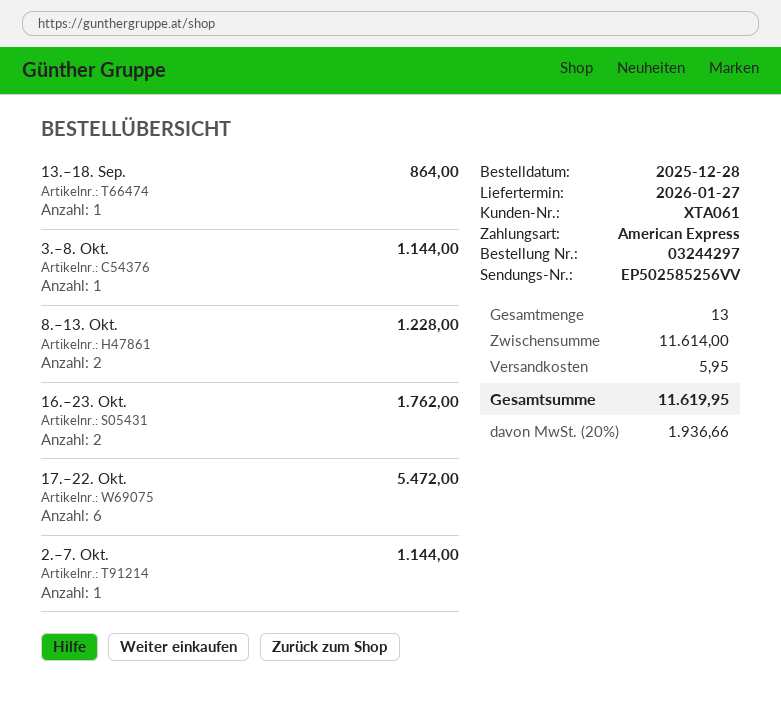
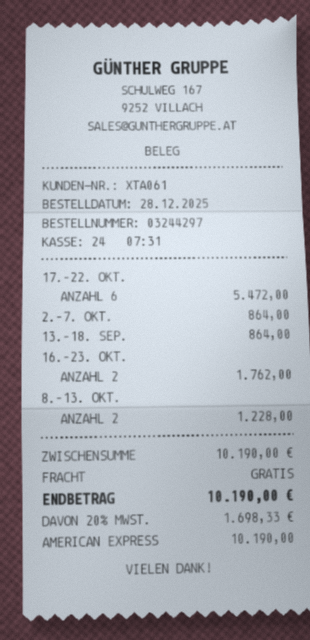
3.–8. Okt.: 1 for 1144.00 -> none
2.–7. Okt.: 1 for 1144.00 -> 1 for 864.00
subtotal: 11614.00 -> 10190.00
shipping: 5.95 -> 0.00
tax: 20% = 1936.66 -> 20% = 1698.33
total: 11619.95 -> 10190.00

